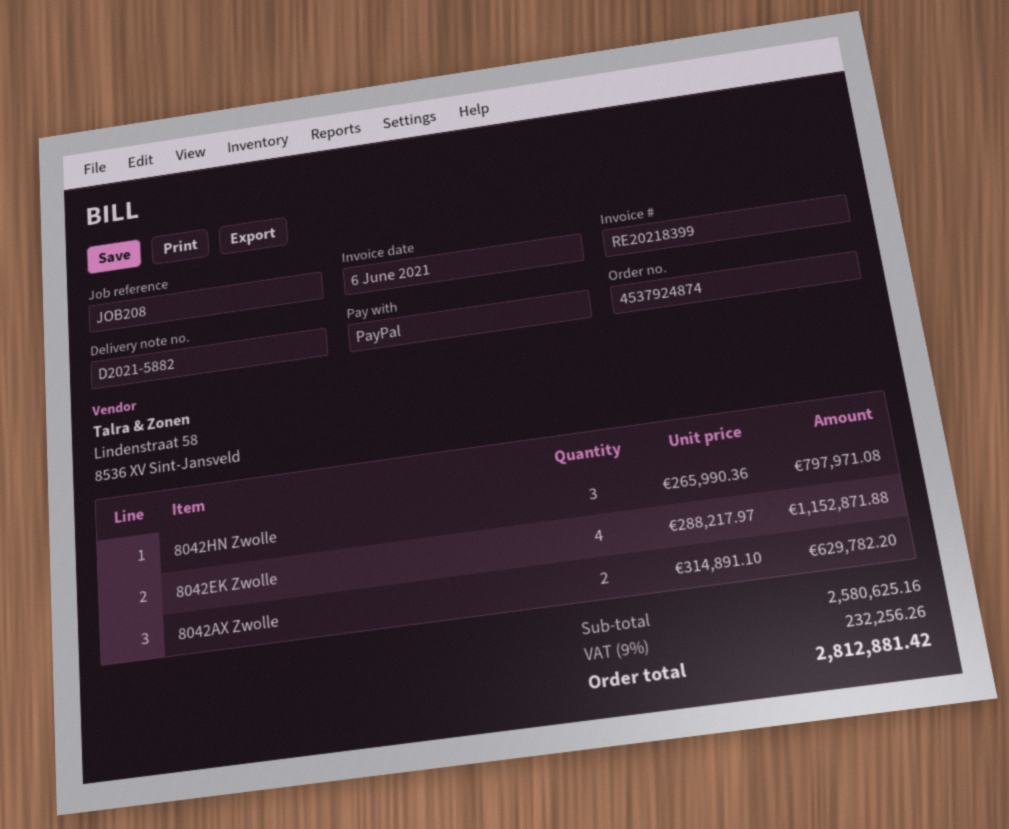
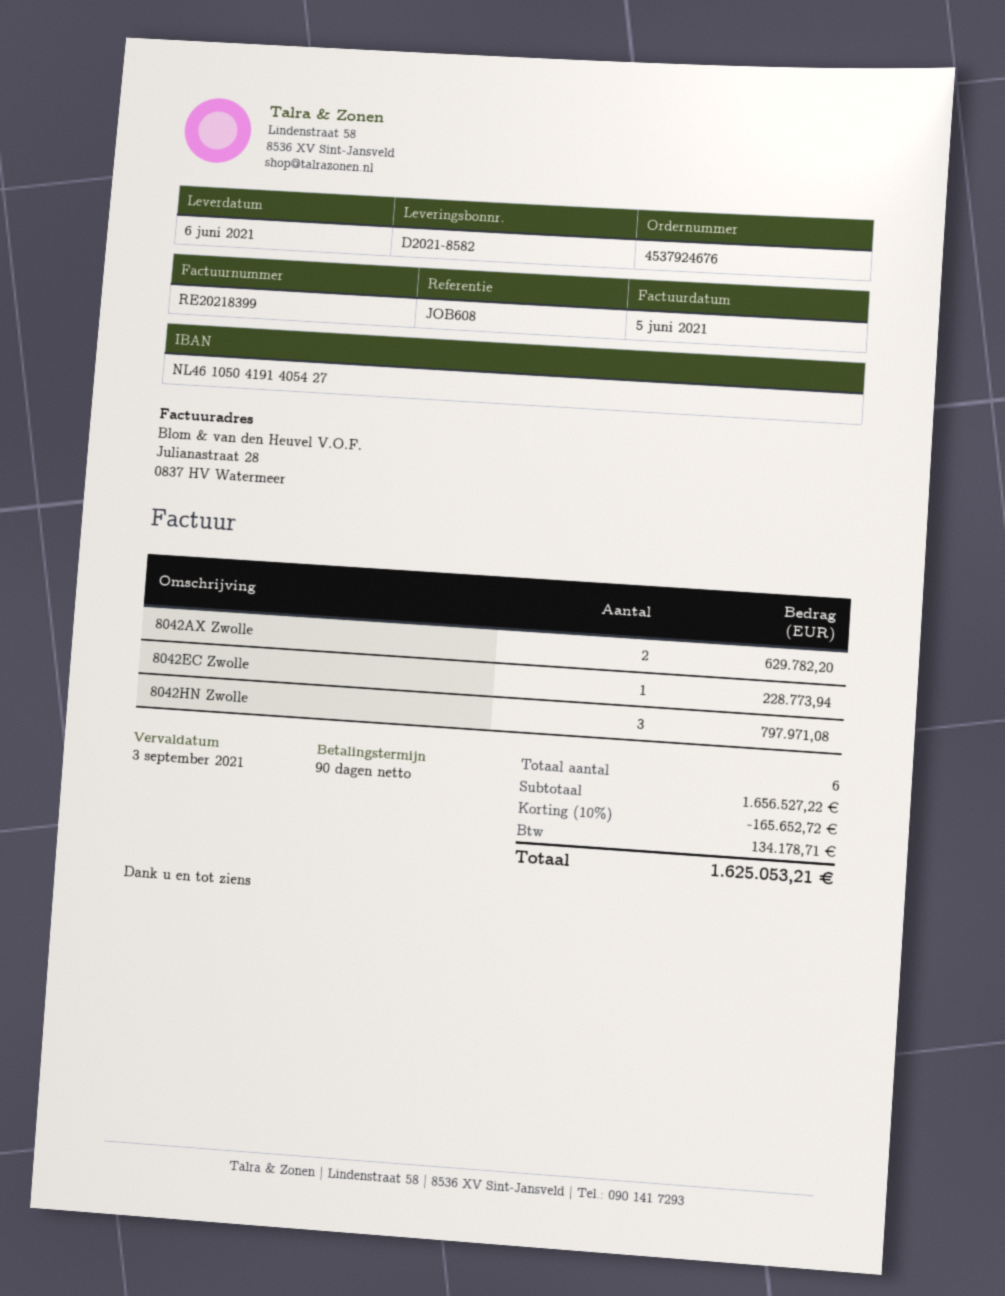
order number: 4537924874 -> 4537924676
delivery note number: D2021-5882 -> D2021-8582
invoice date: 2021-06-06 -> 2021-06-05
reference: JOB208 -> JOB608
8042EK Zwolle: 4 for 1152871.88 -> none
8042EC Zwolle: none -> 1 for 228773.94
subtotal: 2580625.16 -> 1656527.22
discount: none -> 10% = 165652.72
tax: 232256.26 -> 134178.71
total: 2812881.42 -> 1625053.21

